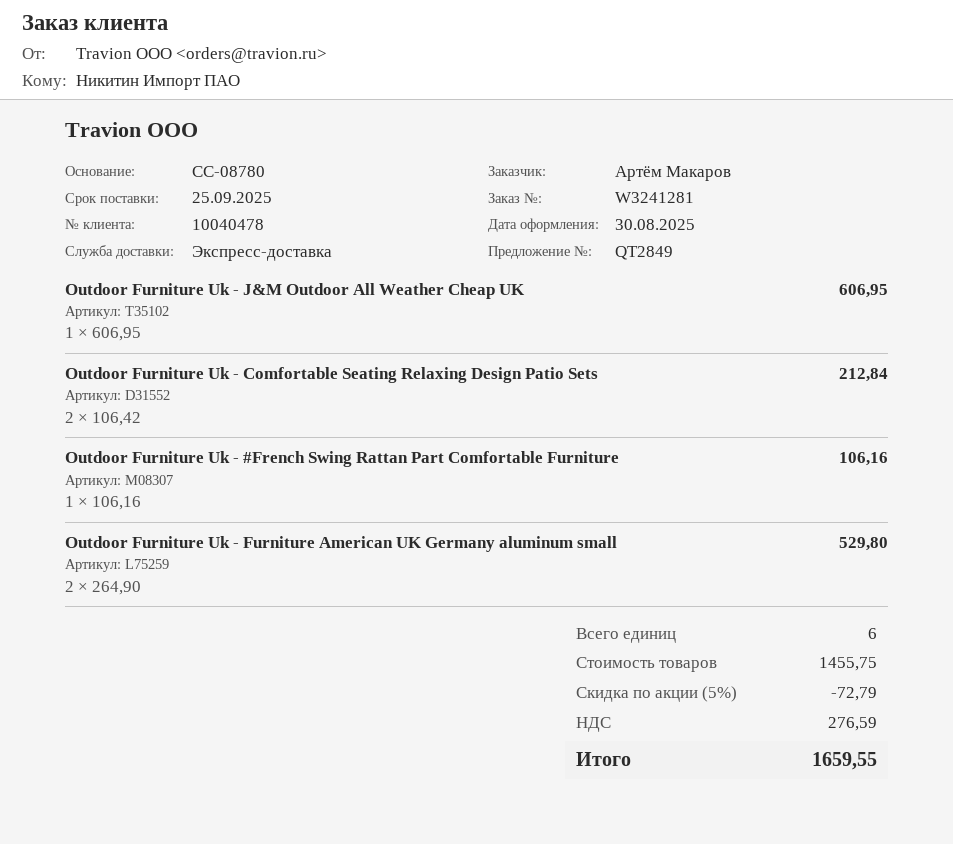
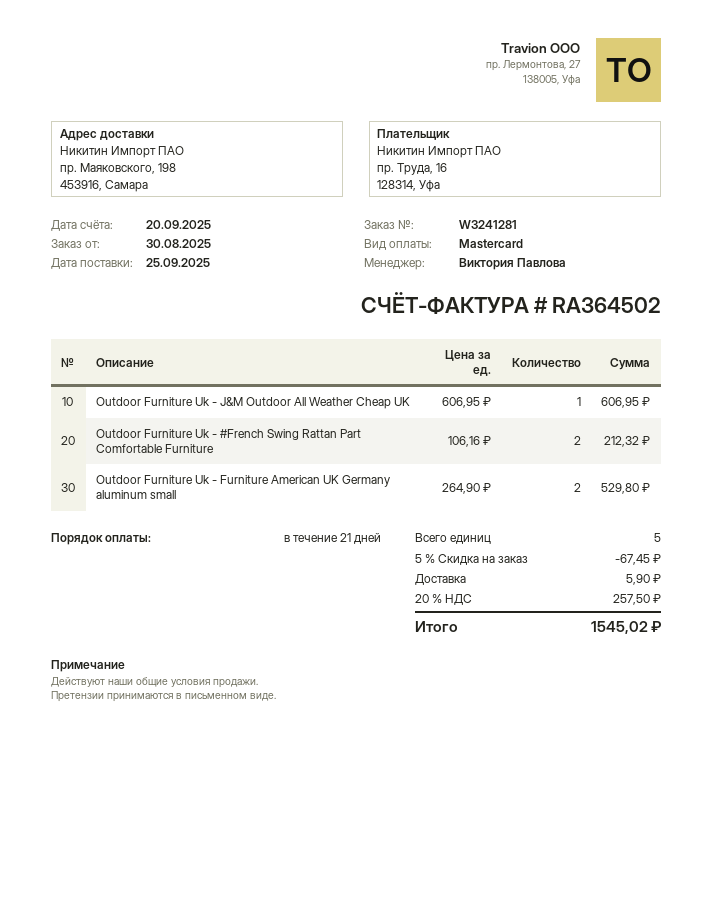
Outdoor Furniture Uk - Comfortable Seating Relaxing Design Patio Sets: 2 x 106.42 = 212.84 -> none
Outdoor Furniture Uk - #French Swing Rattan Part Comfortable Furniture: 1 x 106.16 = 106.16 -> 2 x 106.16 = 212.32
total quantity: 6 -> 5
discount: 5% = 72.79 -> 5% = 67.45
shipping: none -> 5.90
tax: 276.59 -> 257.50
total: 1659.55 -> 1545.02

